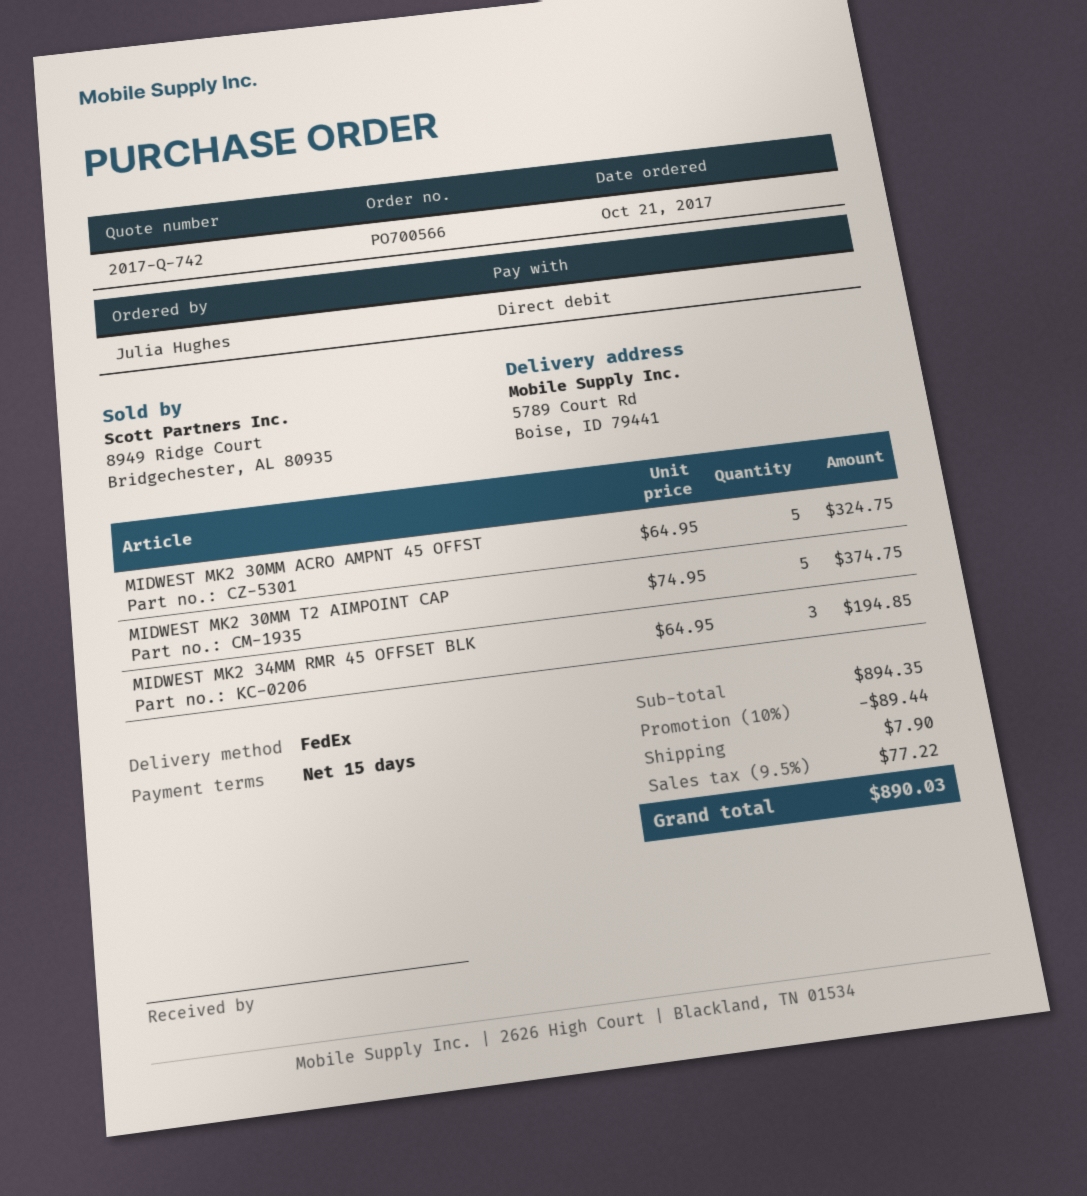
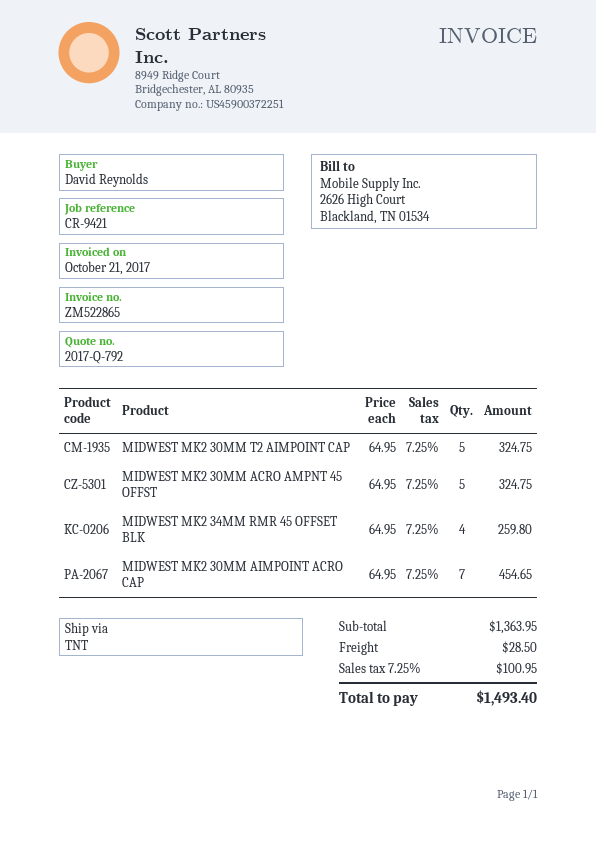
quote number: 2017-Q-742 -> 2017-Q-792
ordered by: Julia Hughes -> David Reynolds
shipping method: FedEx -> TNT
MIDWEST MK2 30MM T2 AIMPOINT CAP: 5 x 74.95 = 374.75 -> 5 x 64.95 = 324.75
MIDWEST MK2 34MM RMR 45 OFFSET BLK: 3 x 64.95 = 194.85 -> 4 x 64.95 = 259.80
MIDWEST MK2 30MM AIMPOINT ACRO CAP: none -> 7 x 64.95 = 454.65
subtotal: 894.35 -> 1363.95
discount: 10% = 89.44 -> none
shipping: 7.90 -> 28.50
tax: 9.5% = 77.22 -> 7.25% = 100.95
total: 890.03 -> 1493.40

